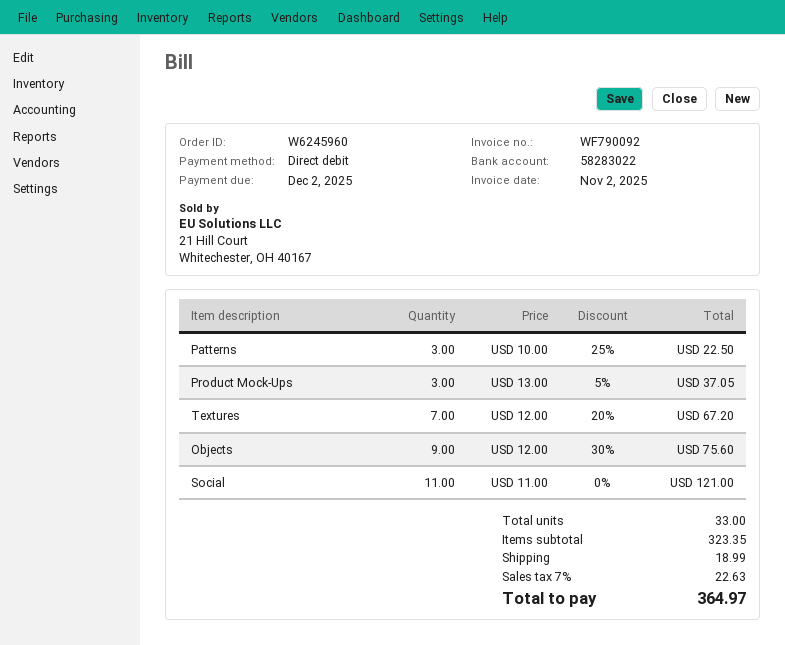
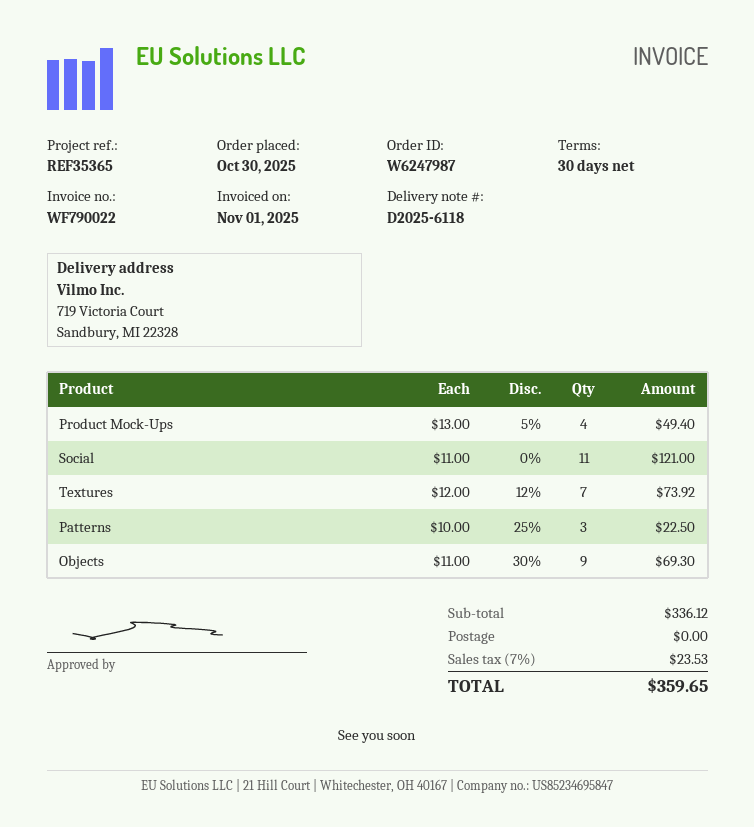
order number: W6245960 -> W6247987
invoice number: WF790092 -> WF790022
invoice date: 2025-11-02 -> 2025-11-01
Product Mock-Ups: 3 x 13.00 - 5% = 37.05 -> 4 x 13.00 - 5% = 49.40
Textures: 7 x 12.00 - 20% = 67.20 -> 7 x 12.00 - 12% = 73.92
Objects: 9 x 12.00 - 30% = 75.60 -> 9 x 11.00 - 30% = 69.30
subtotal: 323.35 -> 336.12
shipping: 18.99 -> 0.00
tax: 7% = 22.63 -> 7% = 23.53
total: 364.97 -> 359.65

